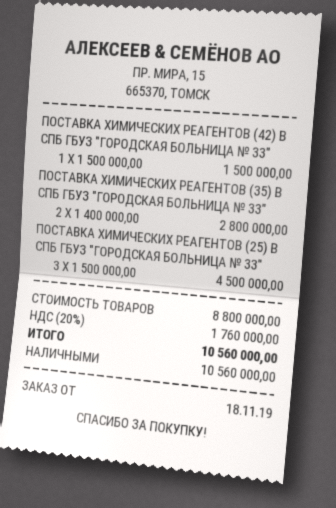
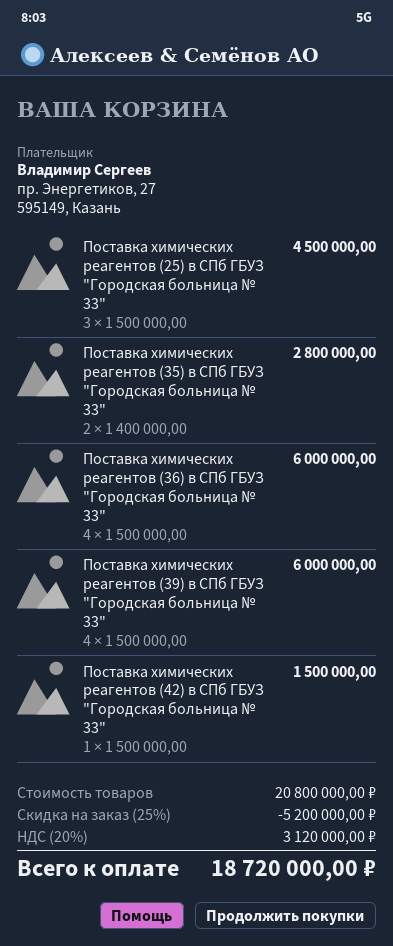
Поставка химических реагентов (36) в СПб ГБУЗ "Городская больница № 33": none -> 4 x 1500000.00 = 6000000.00
Поставка химических реагентов (39) в СПб ГБУЗ "Городская больница № 33": none -> 4 x 1500000.00 = 6000000.00
subtotal: 8800000.00 -> 20800000.00
discount: none -> 25% = 5200000.00
tax: 20% = 1760000.00 -> 20% = 3120000.00
total: 10560000.00 -> 18720000.00

